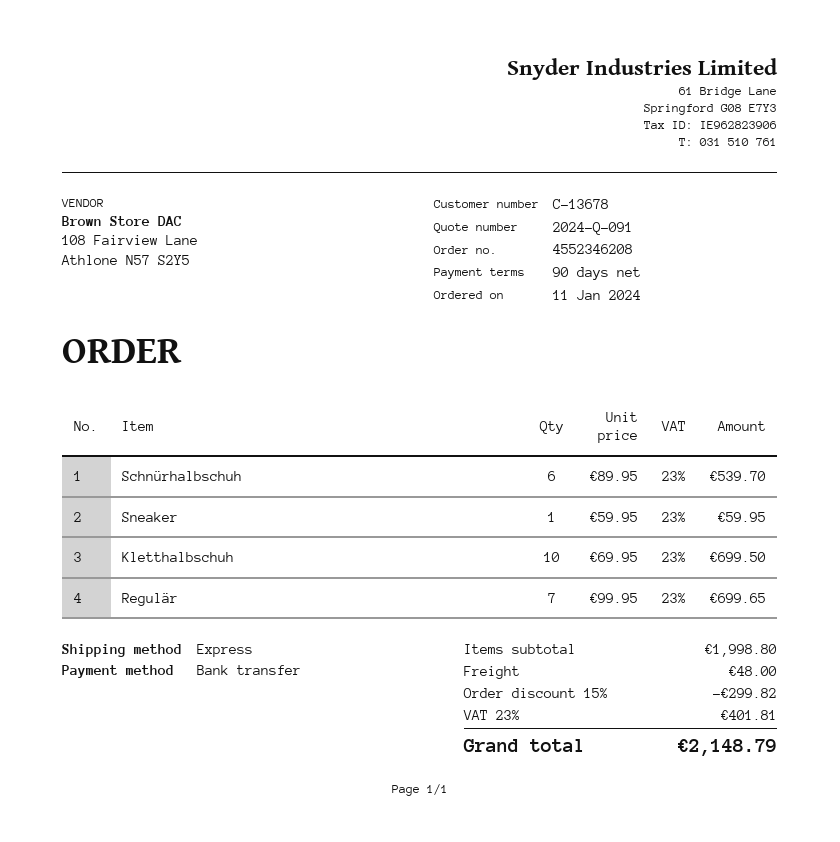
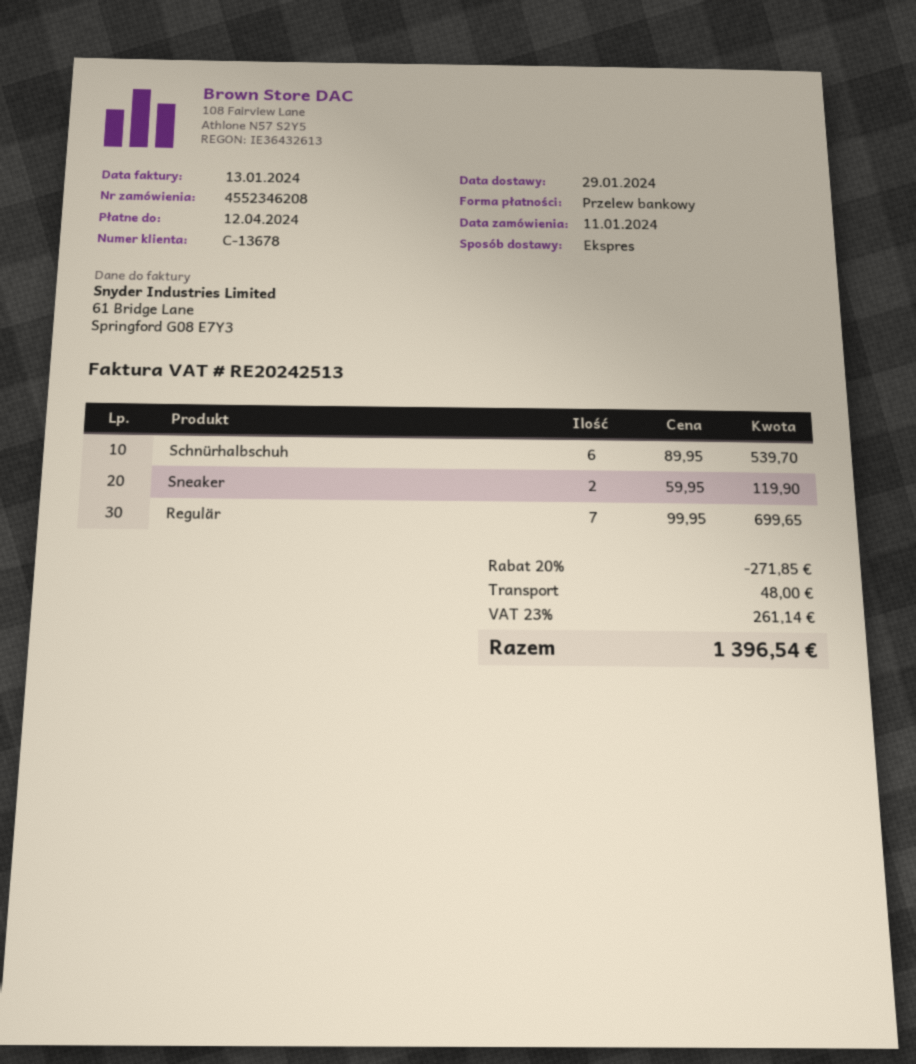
Sneaker: 1 x 59.95 = 59.95 -> 2 x 59.95 = 119.90
Kletthalbschuh: 10 x 69.95 = 699.50 -> none
discount: 15% = 299.82 -> 20% = 271.85
tax: 23% = 401.81 -> 23% = 261.14
total: 2148.79 -> 1396.54

